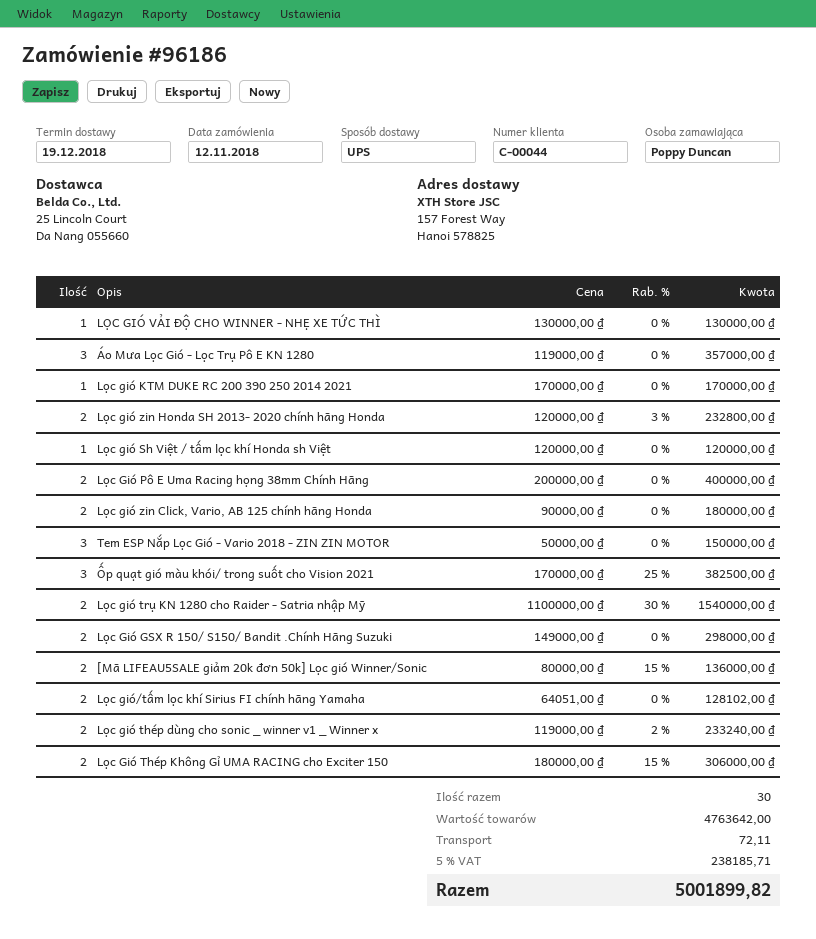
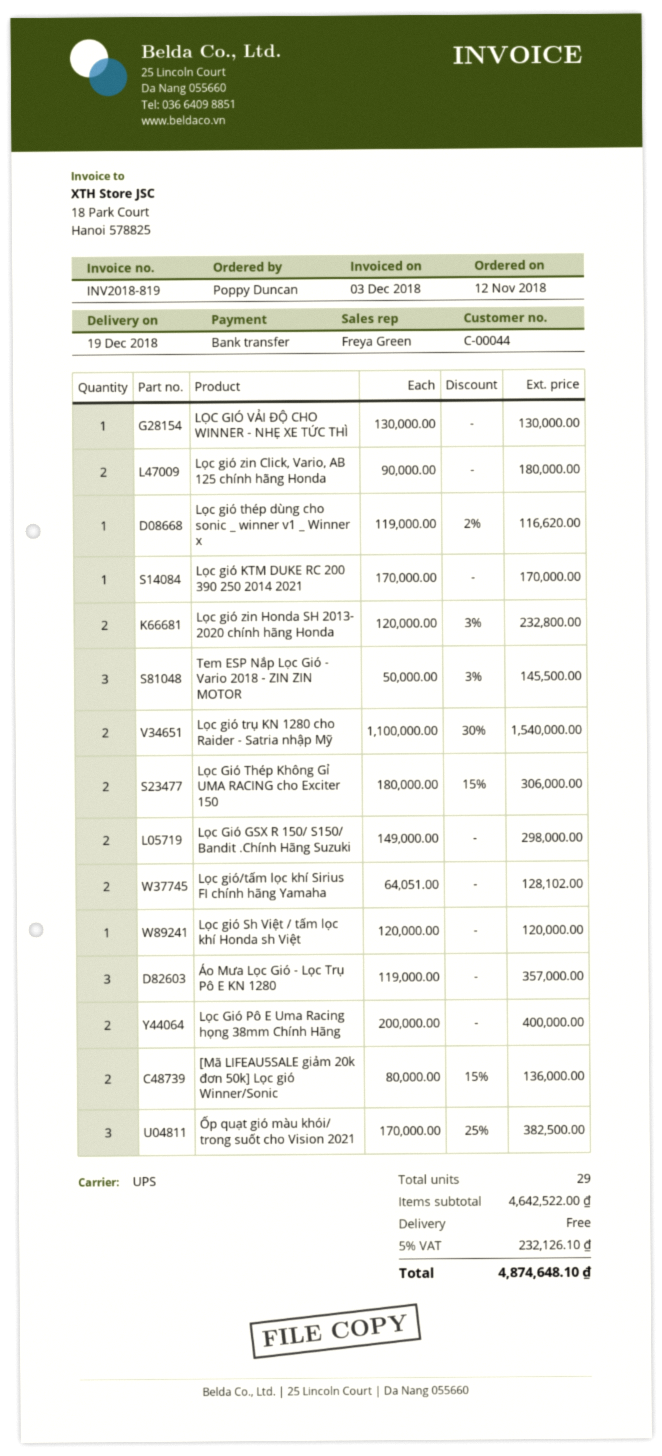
Tem ESP Nắp Lọc Gió - Vario 2018 - ZIN ZIN MOTOR: 3 x 50000.00 = 150000.00 -> 3 x 50000.00 - 3% = 145500.00
Lọc gió thép dùng cho sonic _ winner v1 _ Winner x: 2 x 119000.00 - 2% = 233240.00 -> 1 x 119000.00 - 2% = 116620.00
total quantity: 30 -> 29
subtotal: 4763642.00 -> 4642522.00
shipping: 72.11 -> 0.00
tax: 5% = 238185.71 -> 5% = 232126.10
total: 5001899.82 -> 4874648.10

